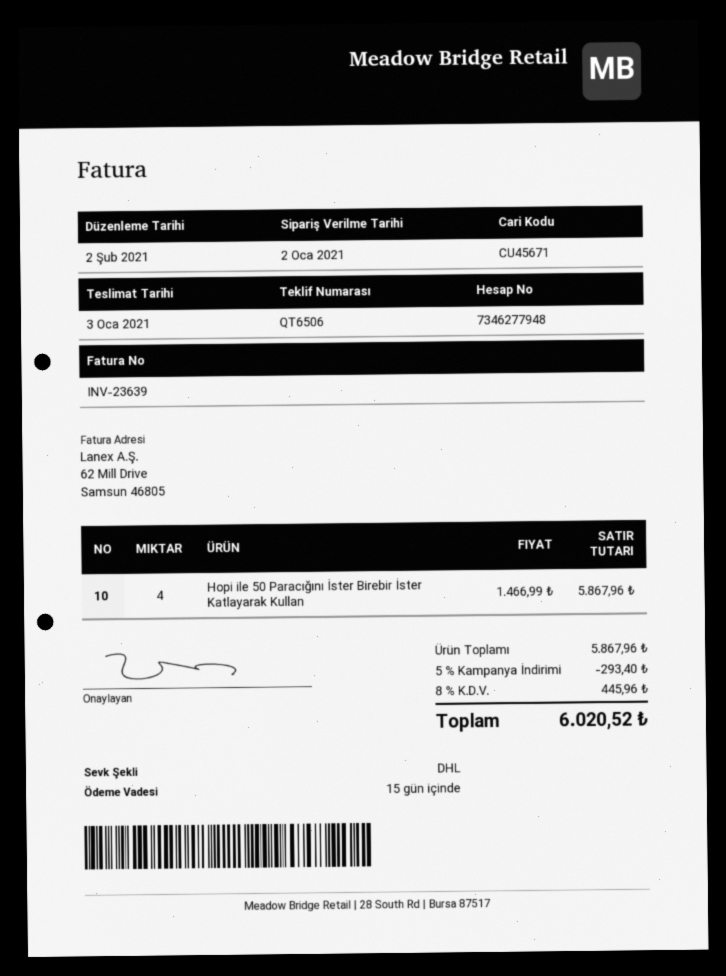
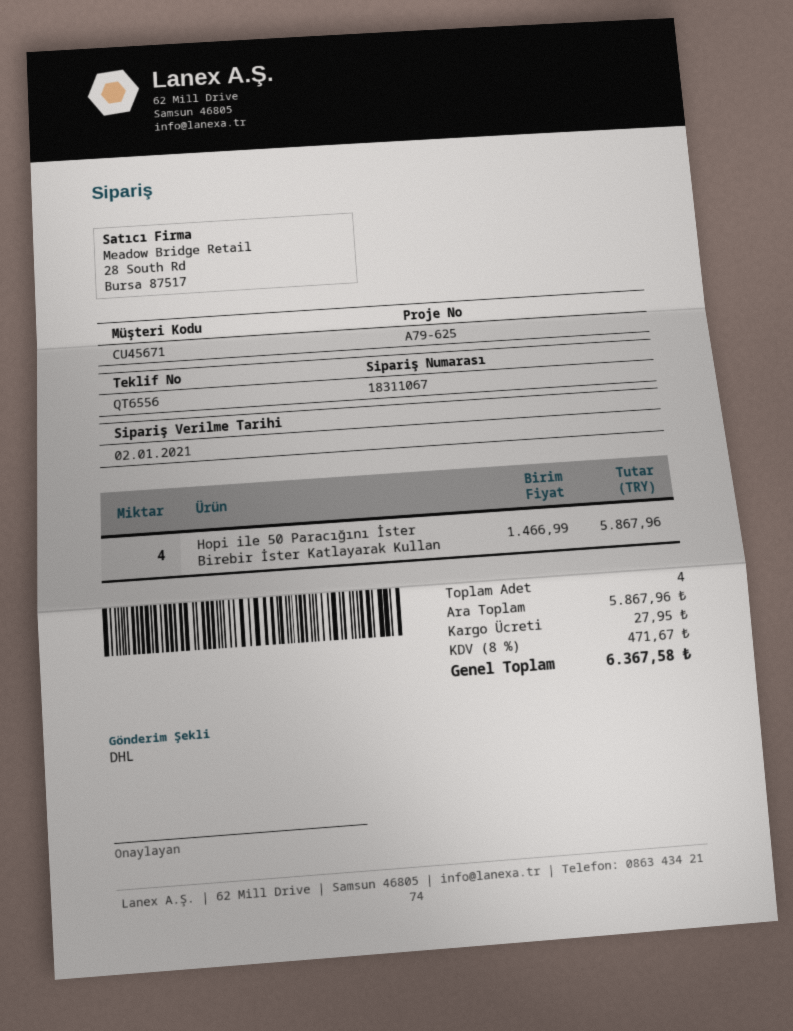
quote number: QT6506 -> QT6556
discount: 5% = 293.40 -> none
shipping: none -> 27.95
tax: 8% = 445.96 -> 8% = 471.67
total: 6020.52 -> 6367.58

